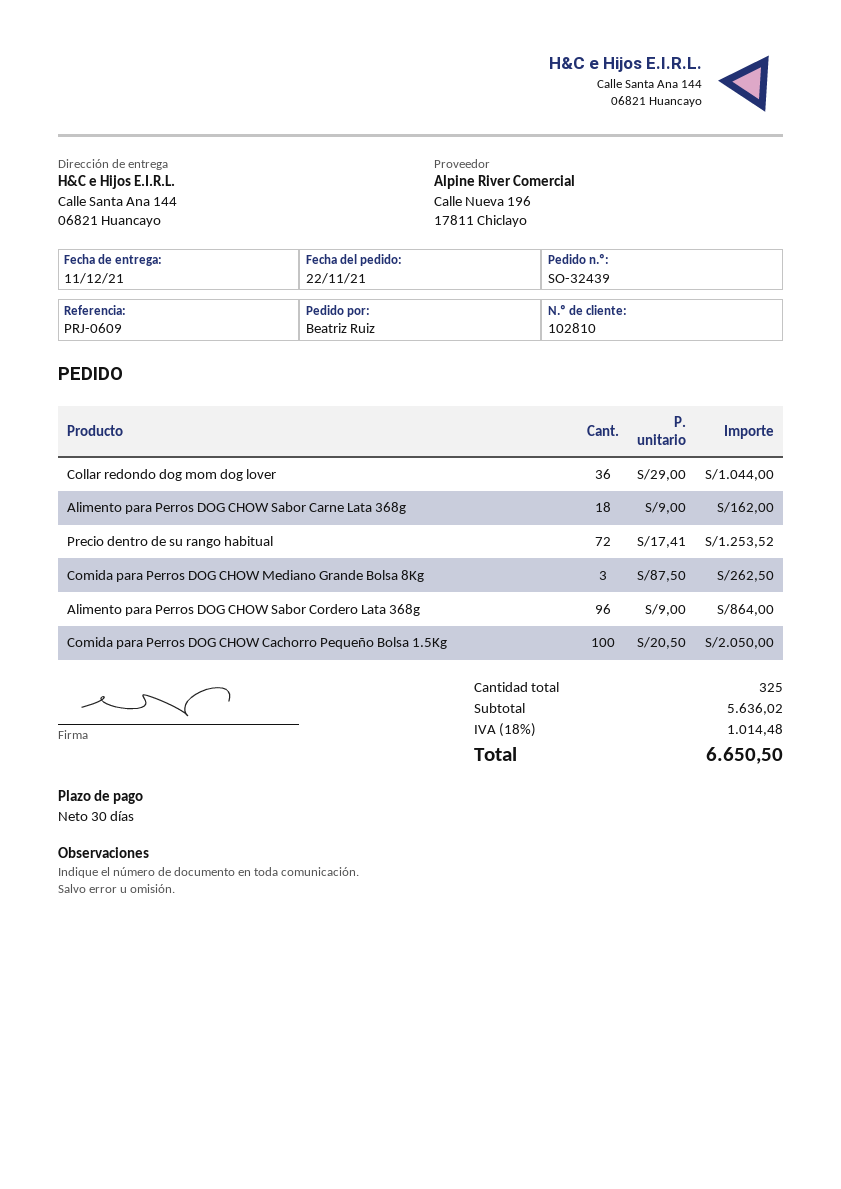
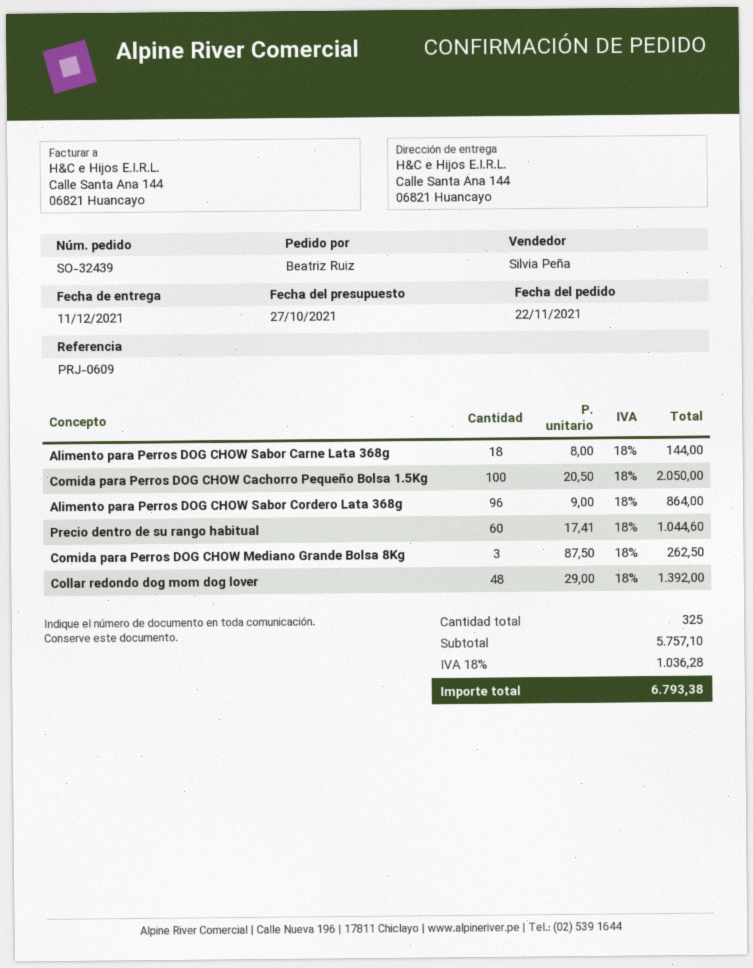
Collar redondo dog mom dog lover: 36 x 29.00 = 1044.00 -> 48 x 29.00 = 1392.00
Alimento para Perros DOG CHOW Sabor Carne Lata 368g: 18 x 9.00 = 162.00 -> 18 x 8.00 = 144.00
Precio dentro de su rango habitual: 72 x 17.41 = 1253.52 -> 60 x 17.41 = 1044.60
subtotal: 5636.02 -> 5757.10
tax: 18% = 1014.48 -> 18% = 1036.28
total: 6650.50 -> 6793.38

